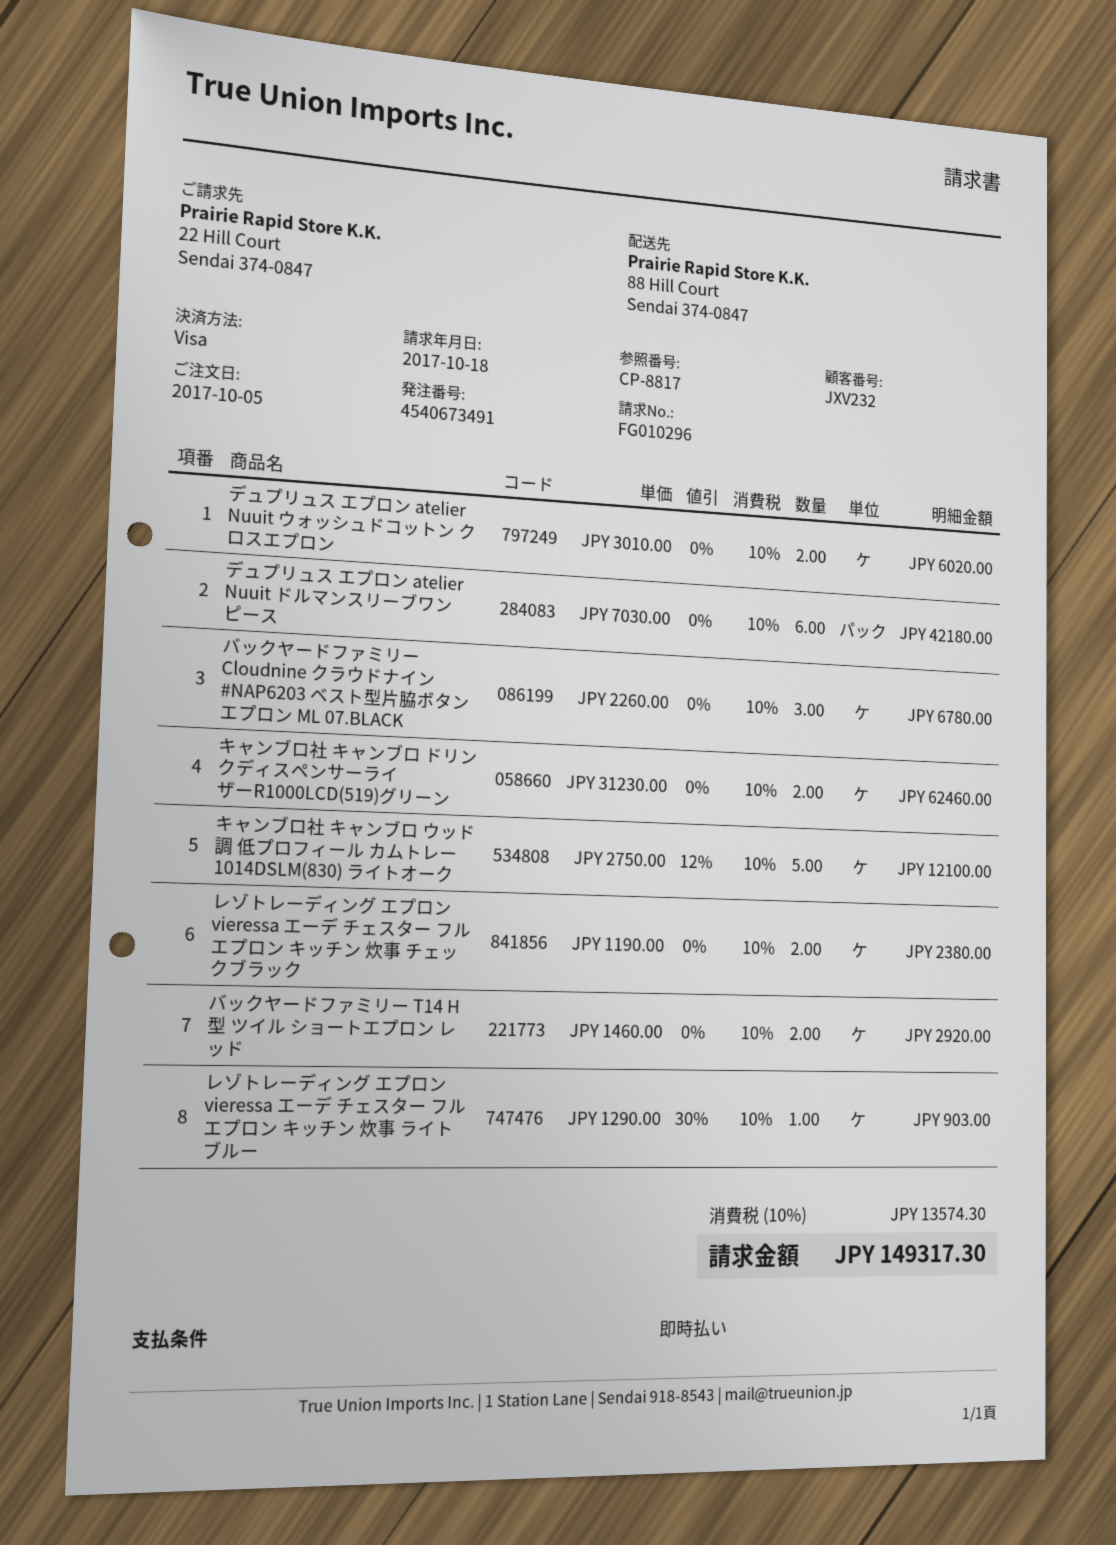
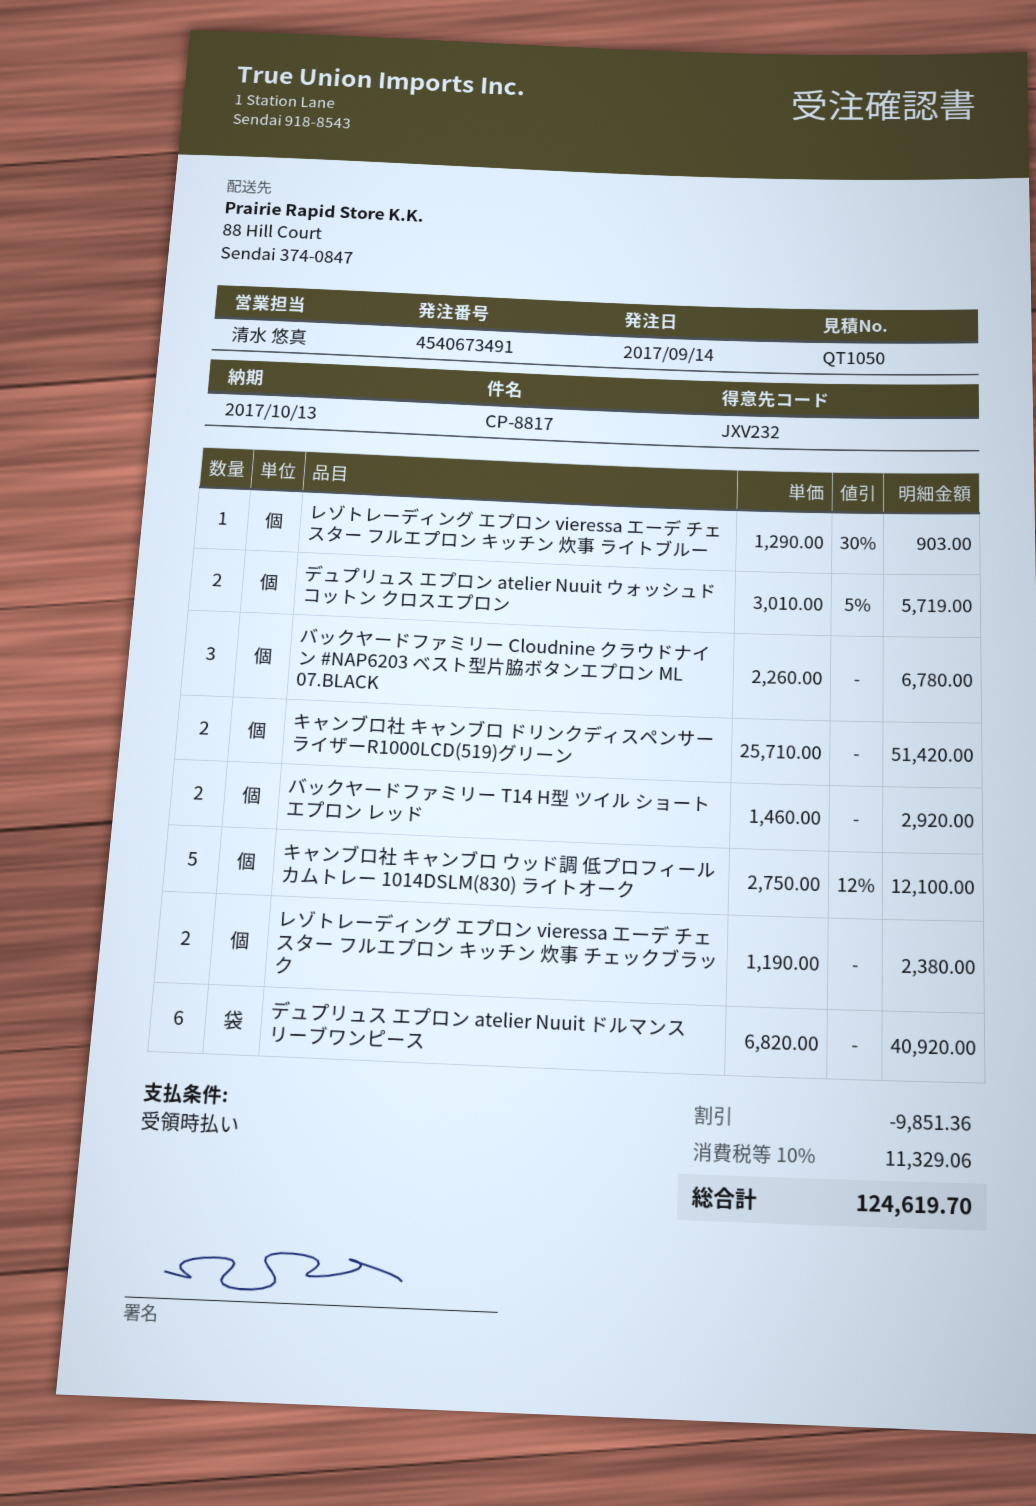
order date: 2017-10-05 -> 2017-09-14
デュプリュス エプロン atelier Nuuit ウォッシュドコットン クロスエプロン: 2 x 3010.00 = 6020.00 -> 2 x 3010.00 - 5% = 5719.00
デュプリュス エプロン atelier Nuuit ドルマンスリーブワンピース: 6 x 7030.00 = 42180.00 -> 6 x 6820.00 = 40920.00
キャンブロ社 キャンブロ ドリンクディスペンサーライザーR1000LCD(519)グリーン: 2 x 31230.00 = 62460.00 -> 2 x 25710.00 = 51420.00
discount: none -> 9851.36
tax: 10% = 13574.30 -> 10% = 11329.06
total: 149317.30 -> 124619.70

